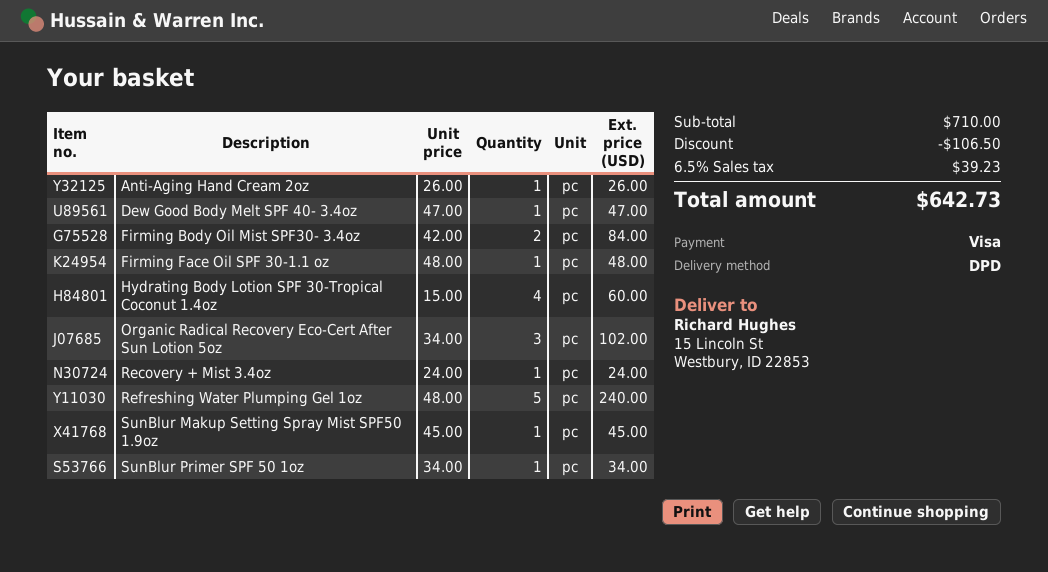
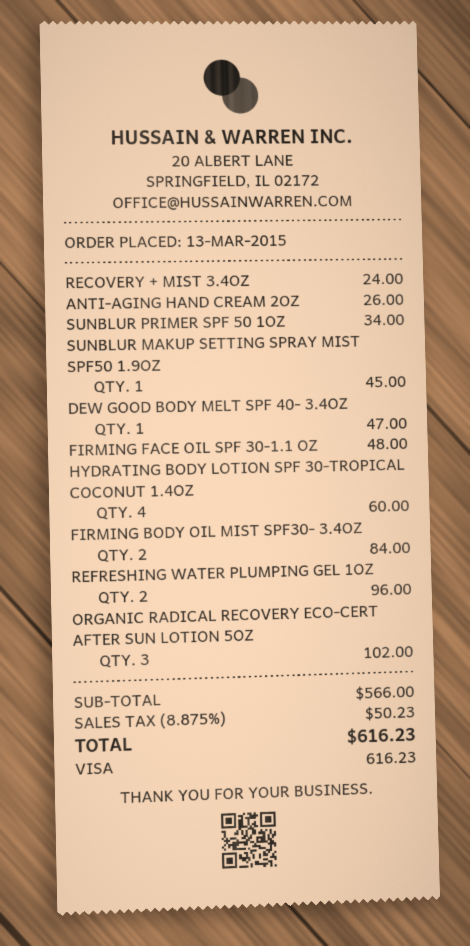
Refreshing Water Plumping Gel 1oz: 5 for 240.00 -> 2 for 96.00
subtotal: 710.00 -> 566.00
discount: 106.50 -> none
tax: 6.5% = 39.23 -> 8.875% = 50.23
total: 642.73 -> 616.23

